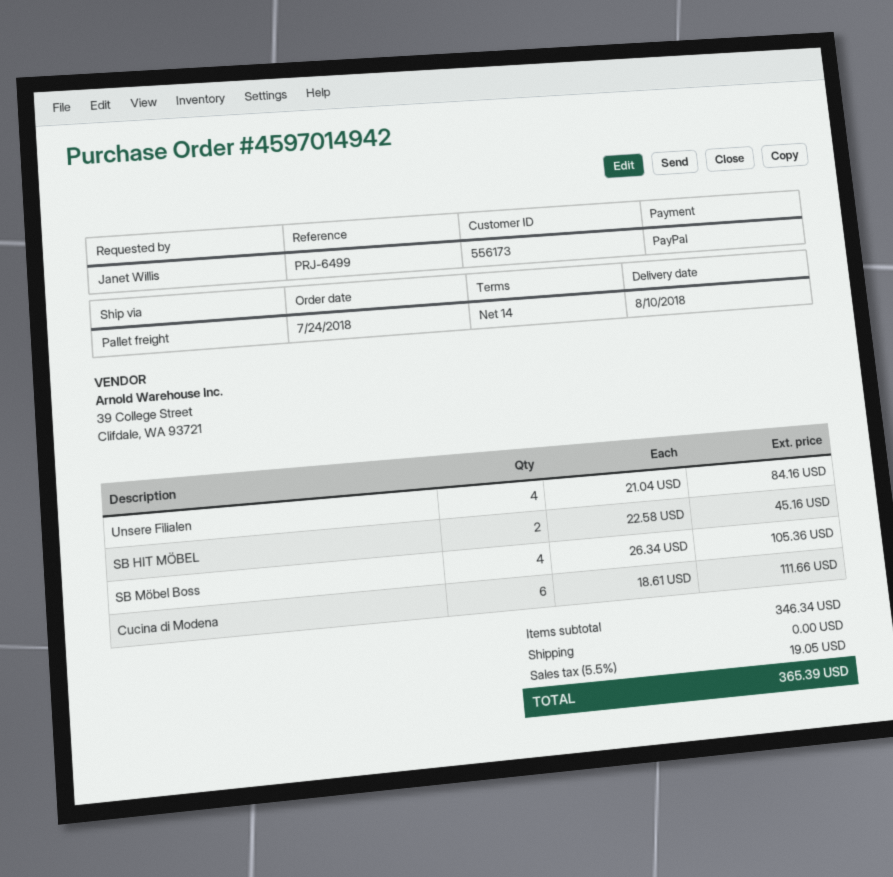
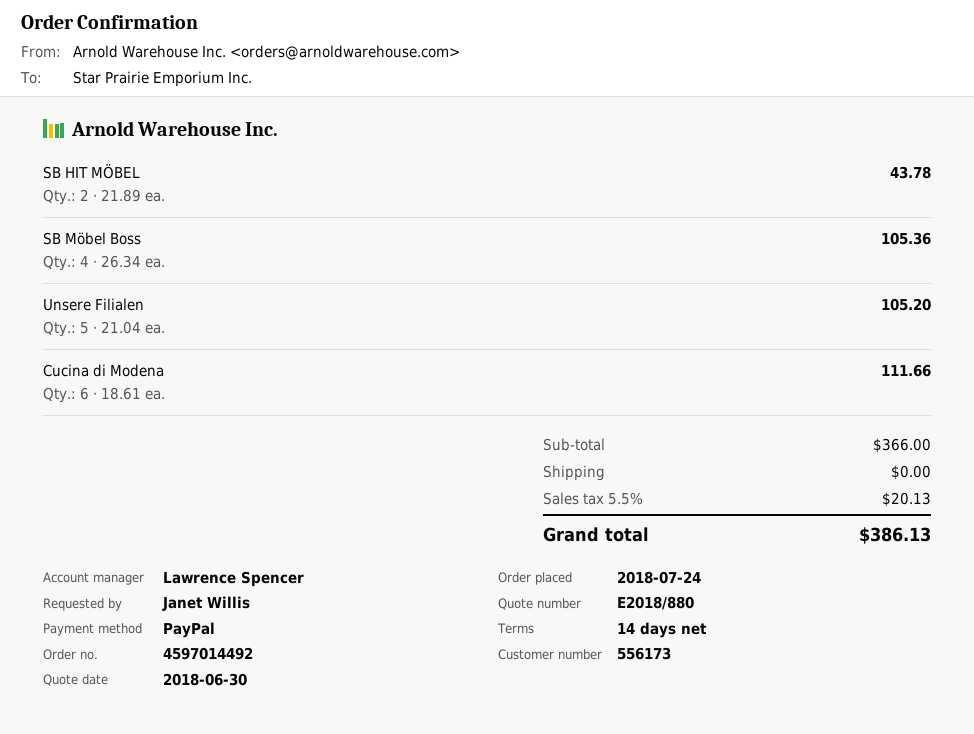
order number: 4597014942 -> 4597014492
Unsere Filialen: 4 x 21.04 = 84.16 -> 5 x 21.04 = 105.20
SB HIT MÖBEL: 2 x 22.58 = 45.16 -> 2 x 21.89 = 43.78
subtotal: 346.34 -> 366.00
tax: 5.5% = 19.05 -> 5.5% = 20.13
total: 365.39 -> 386.13

